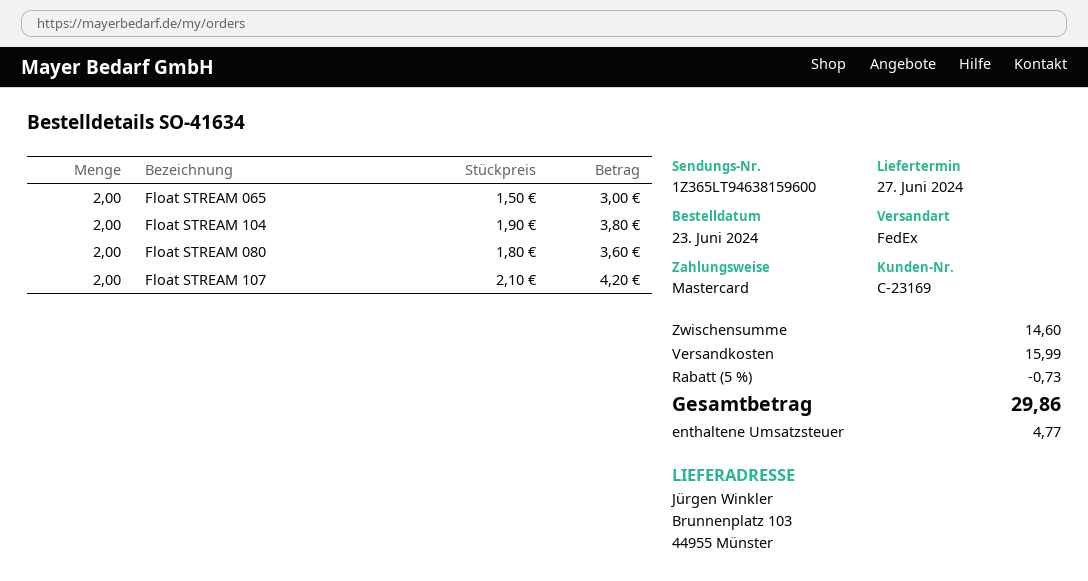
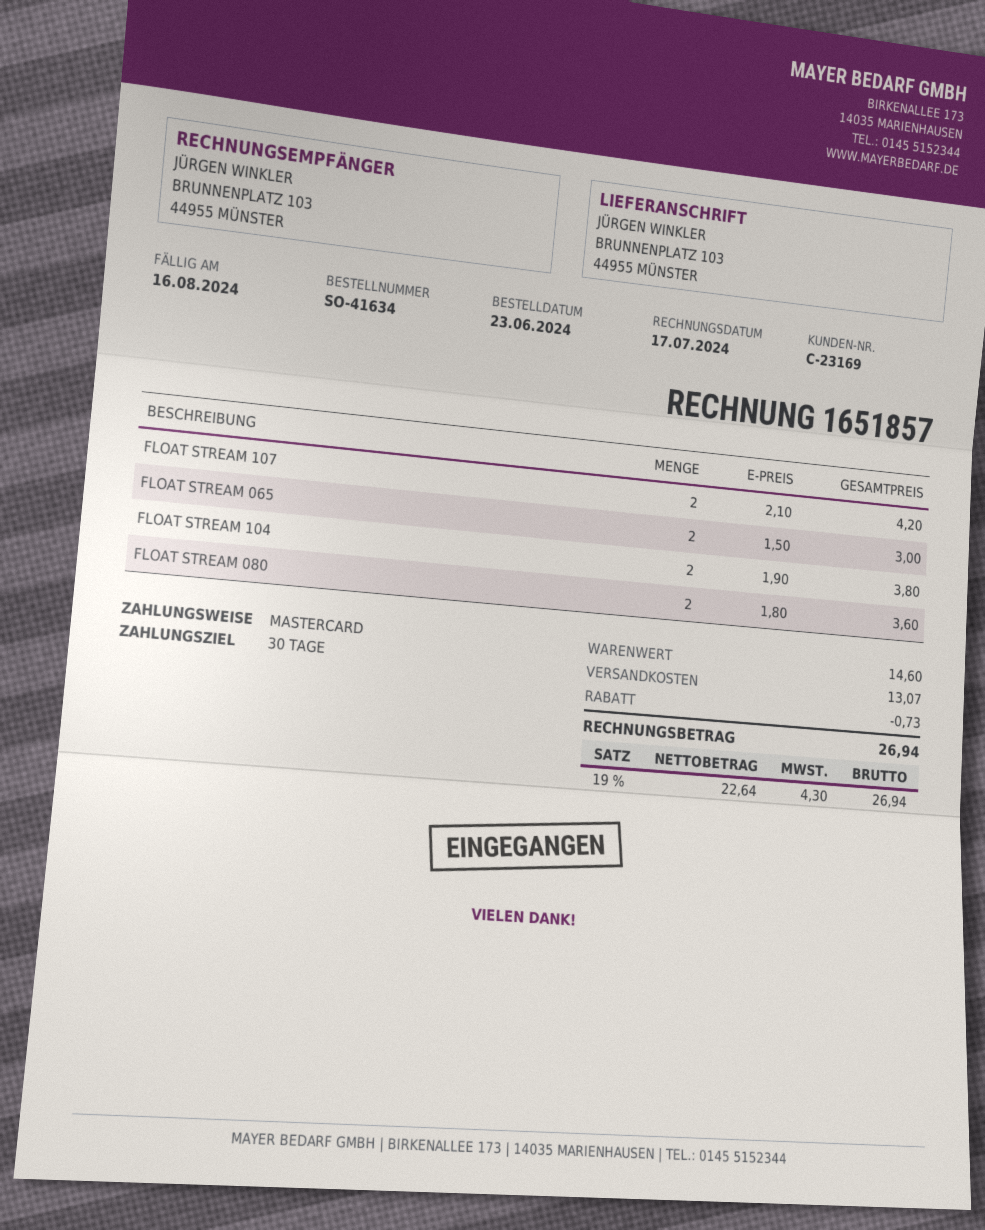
shipping: 15.99 -> 13.07
tax: 4.77 -> 4.30
total: 29.86 -> 26.94

